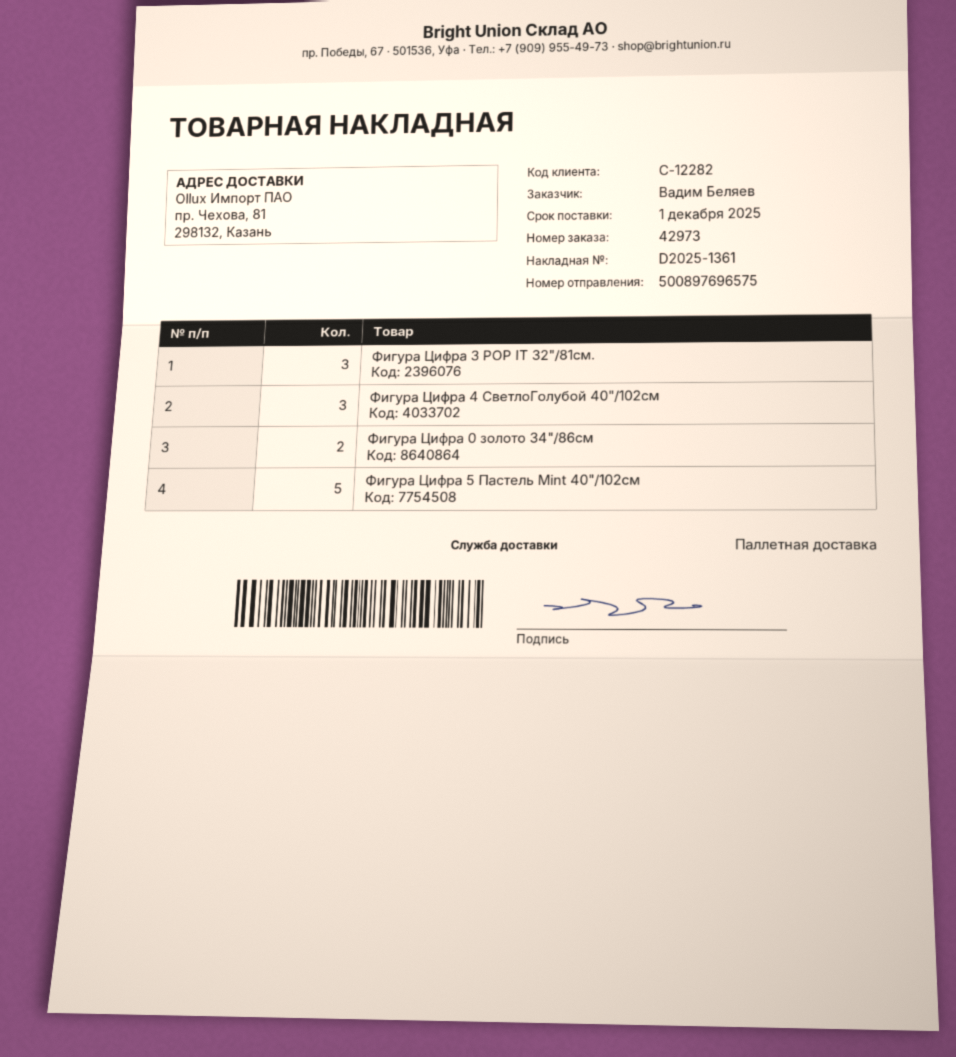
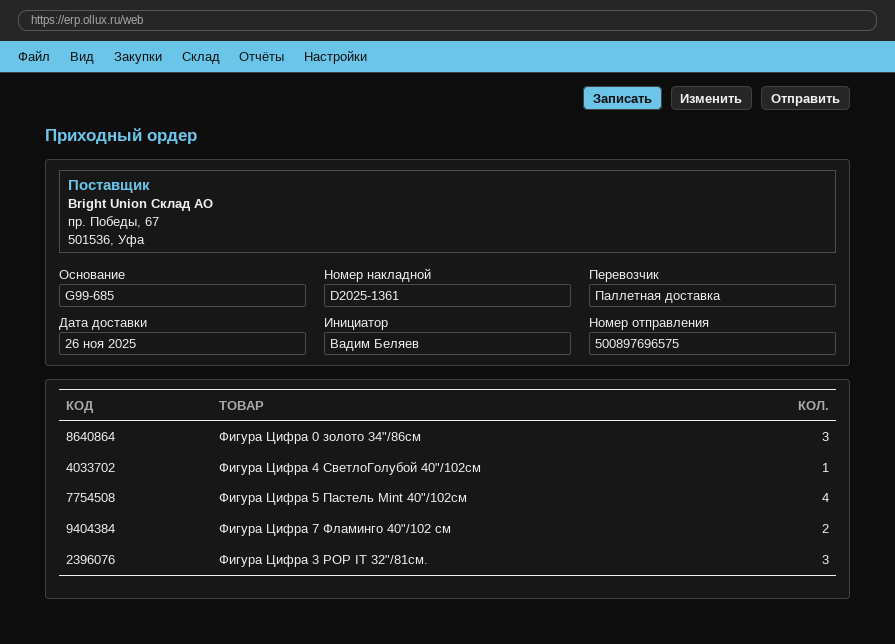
delivery date: 2025-12-01 -> 2025-11-26
Фигура Цифра 4 СветлоГолубой 40"/102см: 3 -> 1
Фигура Цифра 0 золото 34"/86см: 2 -> 3
Фигура Цифра 5 Пастель Mint 40"/102см: 5 -> 4
Фигура Цифра 7 Фламинго 40"/102 см: none -> 2

